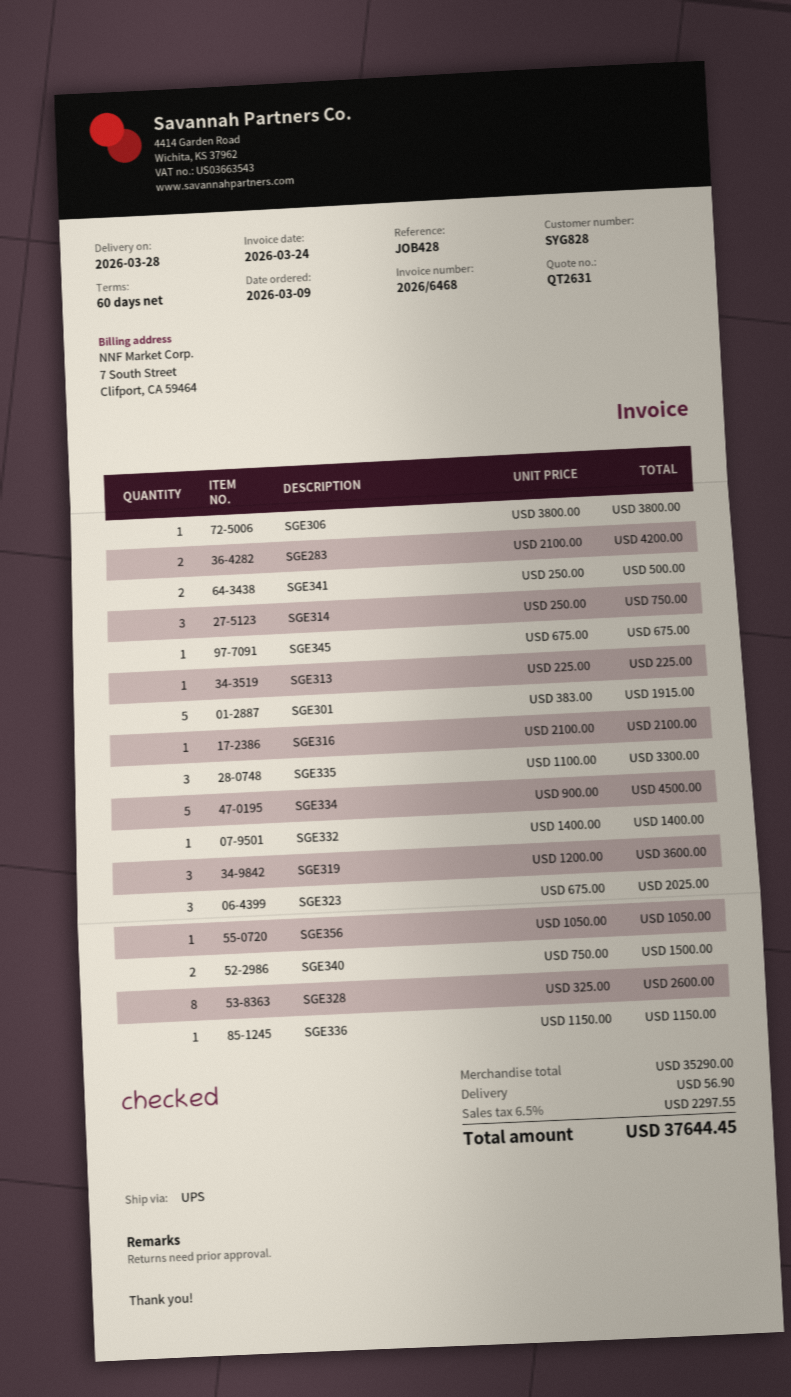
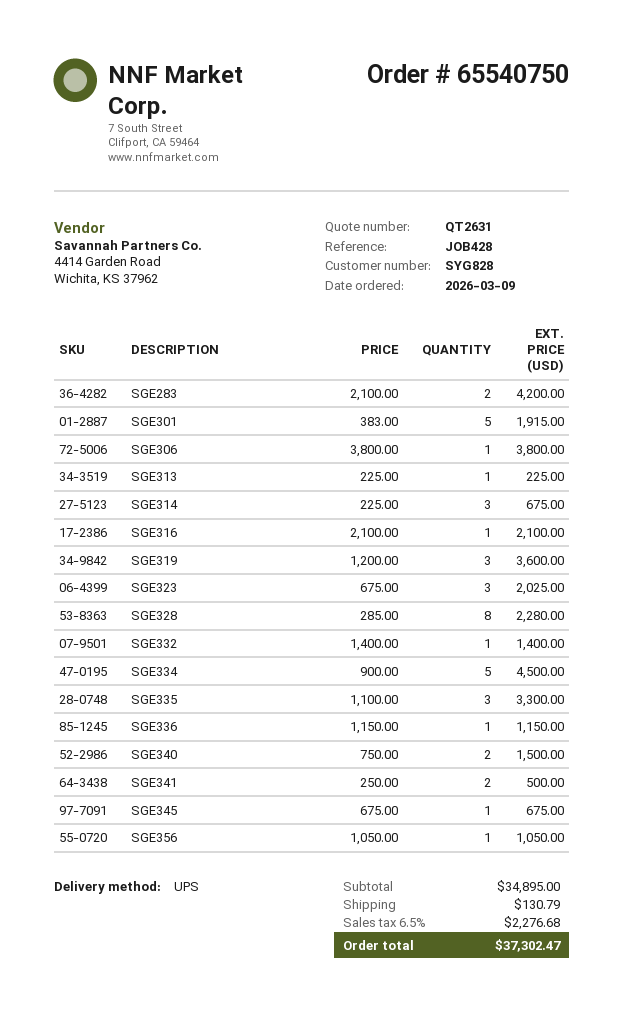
SGE314: 3 x 250.00 = 750.00 -> 3 x 225.00 = 675.00
SGE328: 8 x 325.00 = 2600.00 -> 8 x 285.00 = 2280.00
subtotal: 35290.00 -> 34895.00
shipping: 56.90 -> 130.79
tax: 6.5% = 2297.55 -> 6.5% = 2276.68
total: 37644.45 -> 37302.47

